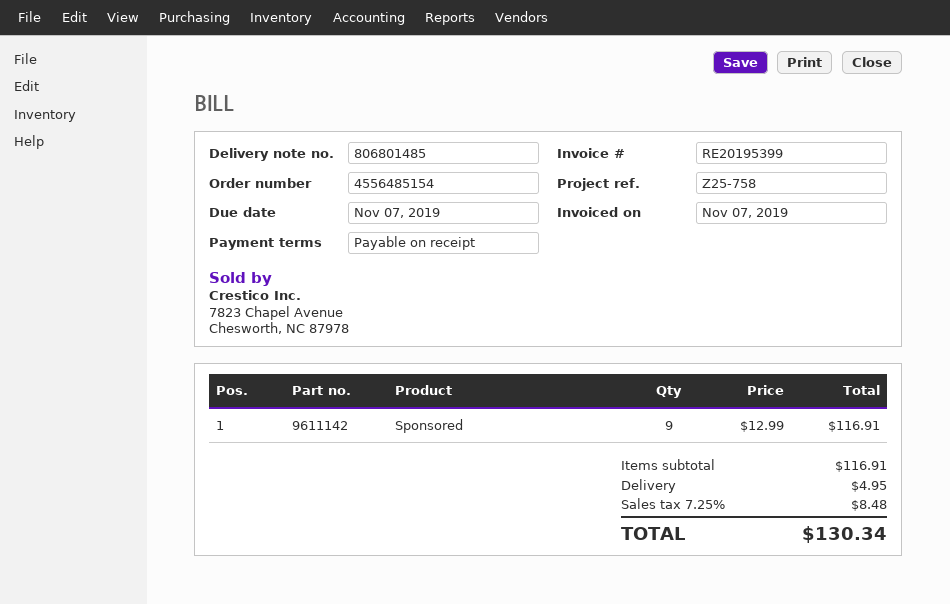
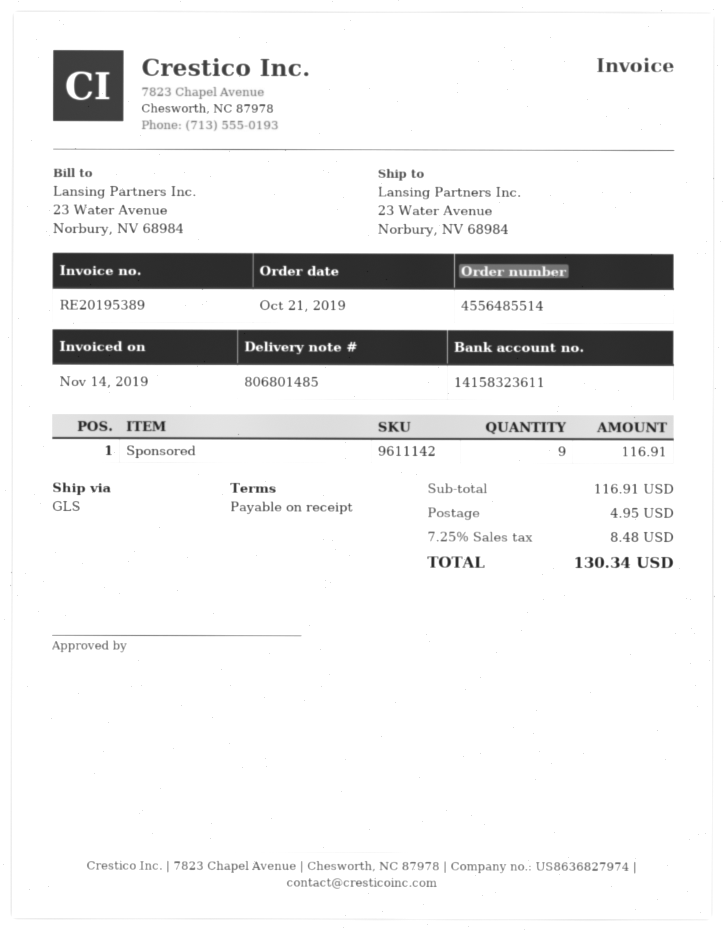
order number: 4556485154 -> 4556485514
invoice number: RE20195399 -> RE20195389
invoice date: 2019-11-07 -> 2019-11-14

